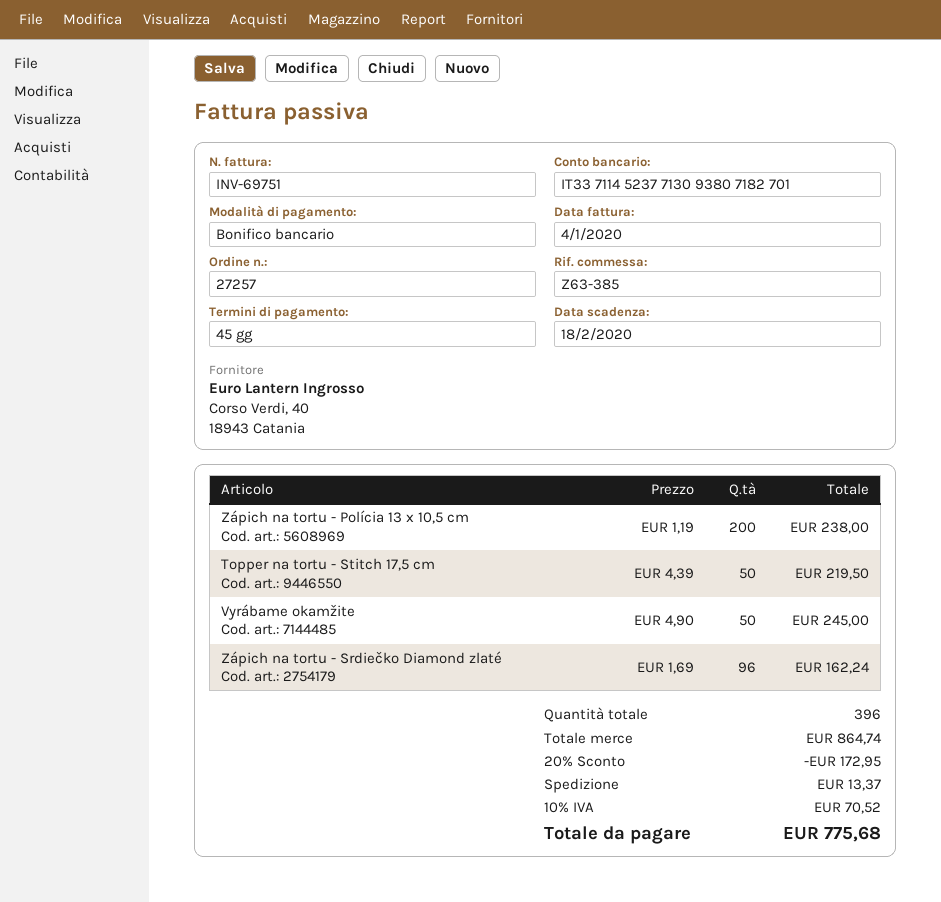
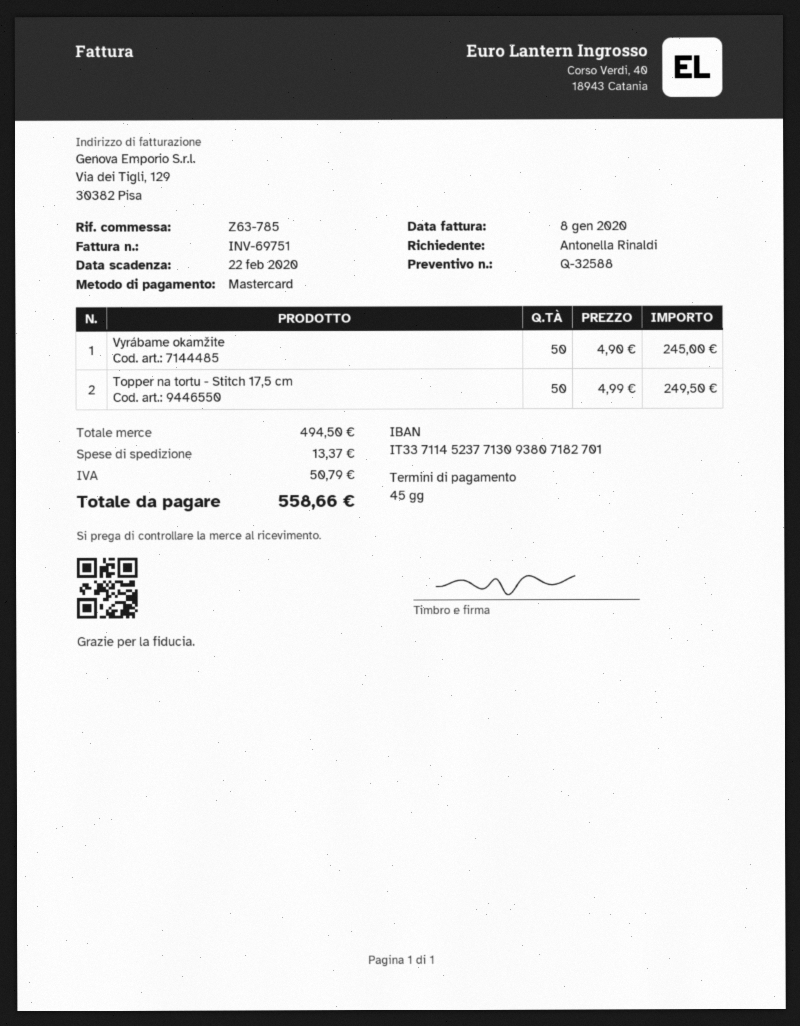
invoice date: 2020-01-04 -> 2020-01-08
due date: 2020-02-18 -> 2020-02-22
reference: Z63-385 -> Z63-785
payment method: bank transfer -> Mastercard
Zápich na tortu - Polícia 13 x 10,5 cm: 200 x 1.19 = 238.00 -> none
Topper na tortu - Stitch 17,5 cm: 50 x 4.39 = 219.50 -> 50 x 4.99 = 249.50
Zápich na tortu - Srdiečko Diamond zlaté: 96 x 1.69 = 162.24 -> none
subtotal: 864.74 -> 494.50
discount: 20% = 172.95 -> none
tax: 70.52 -> 50.79
total: 775.68 -> 558.66

